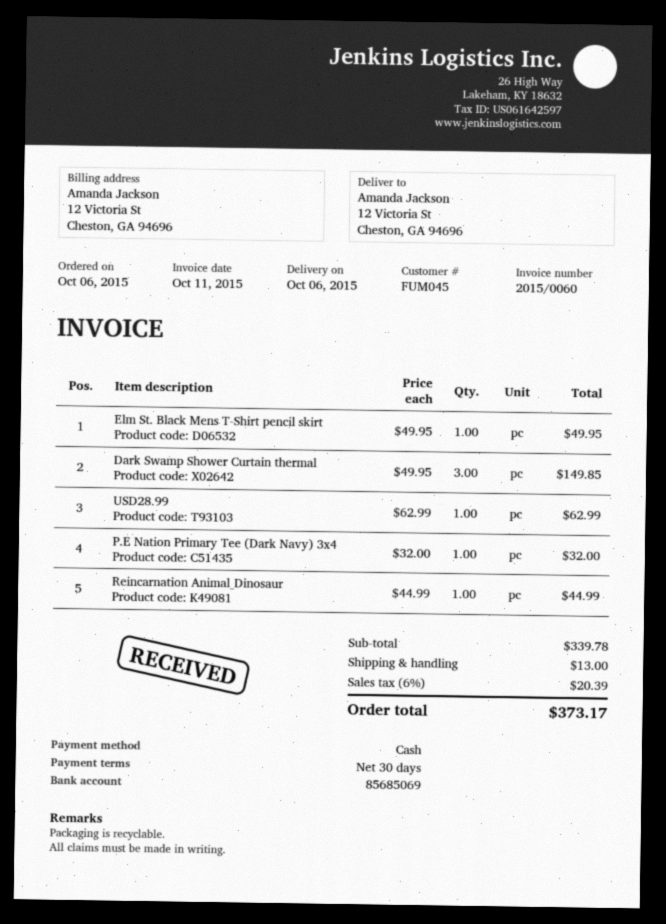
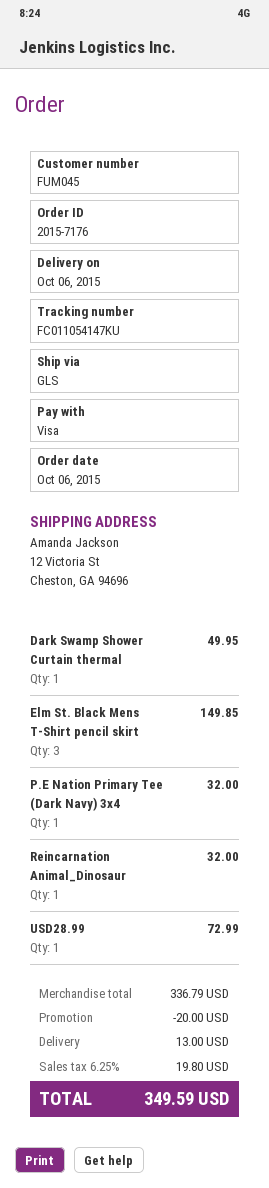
payment method: cash -> Visa
Elm St. Black Mens T-Shirt pencil skirt: 1 for 49.95 -> 3 for 149.85
Dark Swamp Shower Curtain thermal: 3 for 149.85 -> 1 for 49.95
USD28.99: 1 for 62.99 -> 1 for 72.99
Reincarnation Animal_Dinosaur: 1 for 44.99 -> 1 for 32.00
subtotal: 339.78 -> 336.79
discount: none -> 20.00
tax: 6% = 20.39 -> 6.25% = 19.80
total: 373.17 -> 349.59

